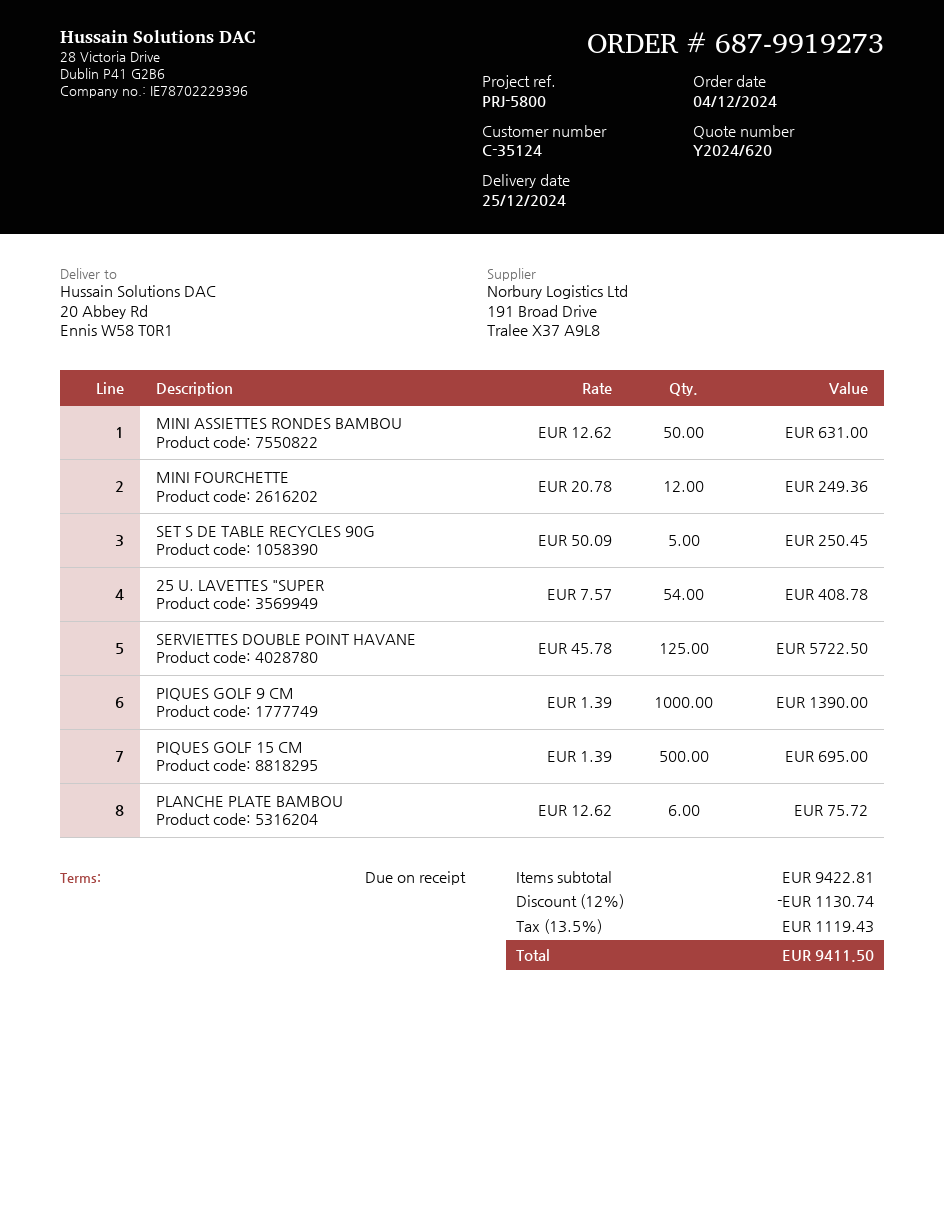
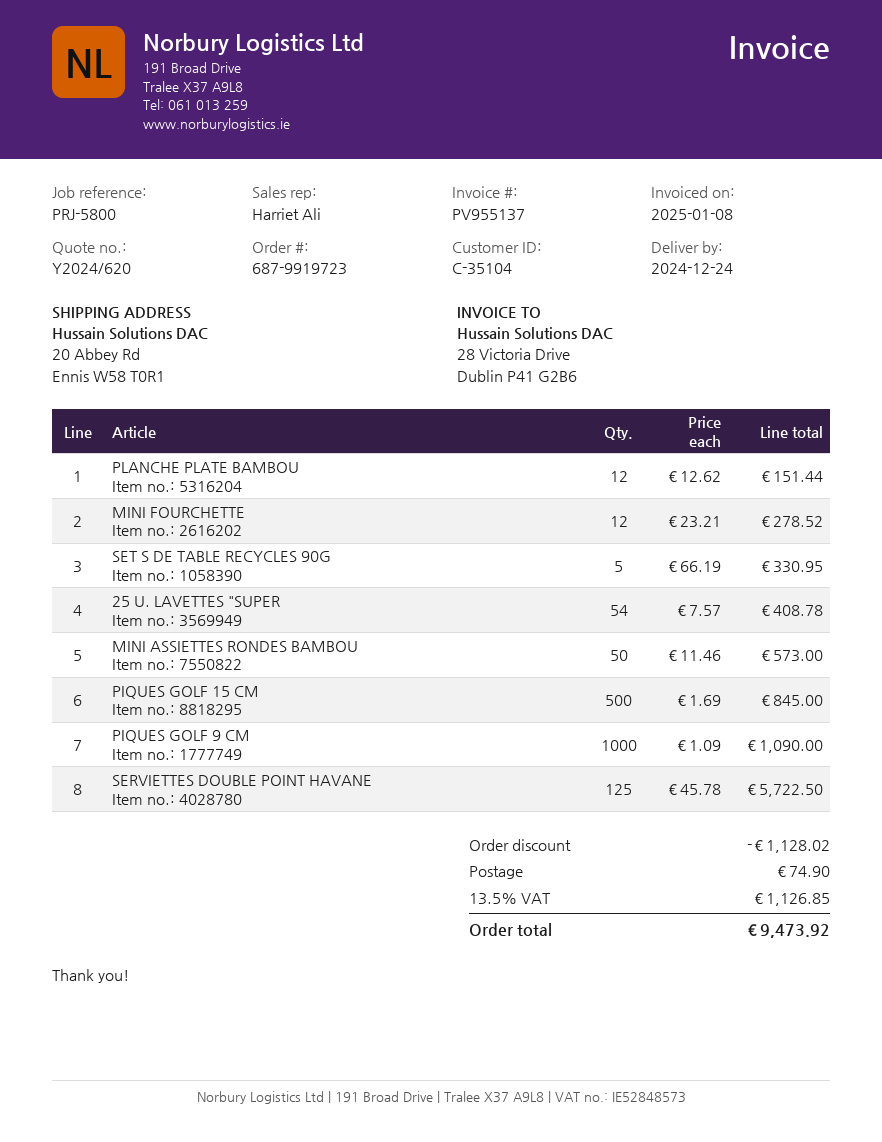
order number: 687-9919273 -> 687-9919723
delivery date: 2024-12-25 -> 2024-12-24
customer number: C-35124 -> C-35104
MINI ASSIETTES RONDES BAMBOU: 50 x 12.62 = 631.00 -> 50 x 11.46 = 573.00
MINI FOURCHETTE: 12 x 20.78 = 249.36 -> 12 x 23.21 = 278.52
SET S DE TABLE RECYCLES 90G: 5 x 50.09 = 250.45 -> 5 x 66.19 = 330.95
PIQUES GOLF 9 CM: 1000 x 1.39 = 1390.00 -> 1000 x 1.09 = 1090.00
PIQUES GOLF 15 CM: 500 x 1.39 = 695.00 -> 500 x 1.69 = 845.00
PLANCHE PLATE BAMBOU: 6 x 12.62 = 75.72 -> 12 x 12.62 = 151.44
discount: 1130.74 -> 1128.02
shipping: none -> 74.90
tax: 13.5% = 1119.43 -> 13.5% = 1126.85
total: 9411.50 -> 9473.92

